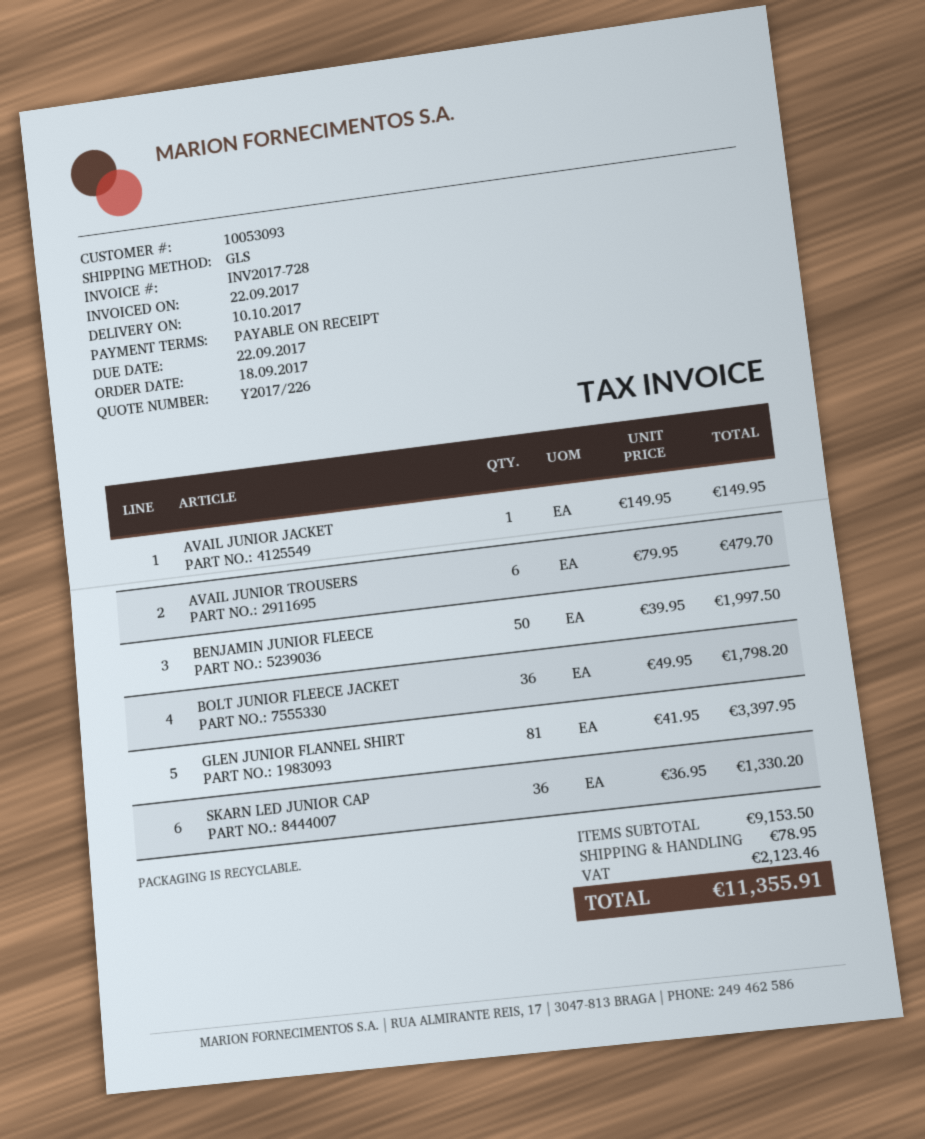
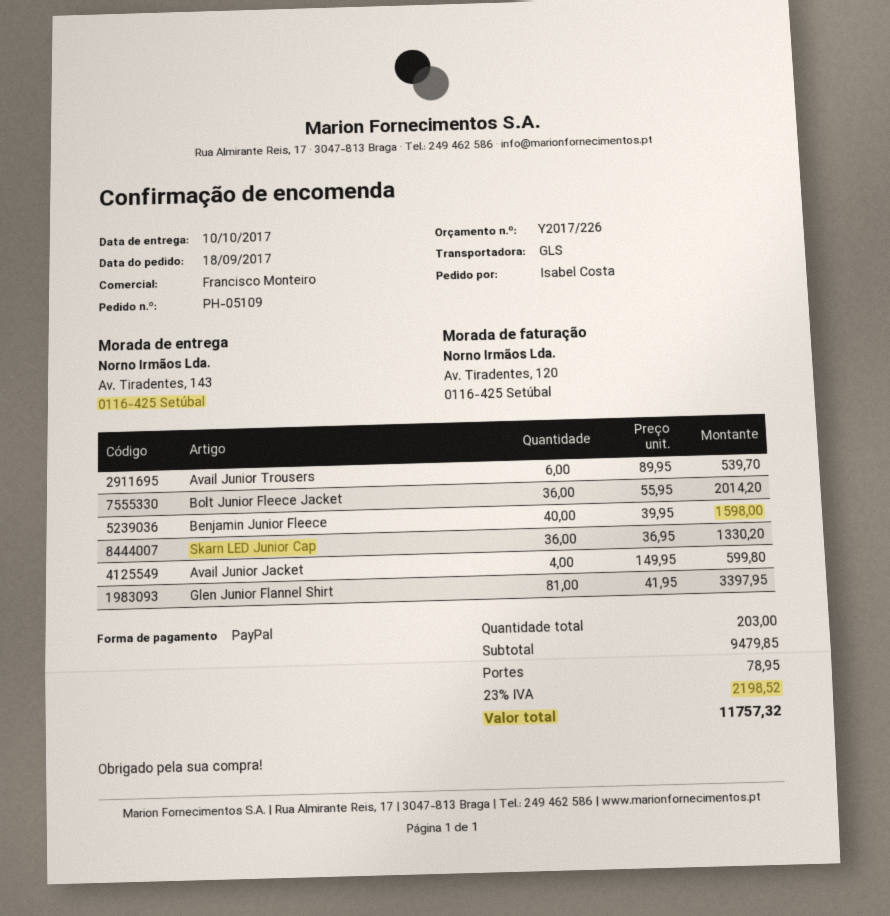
AVAIL JUNIOR JACKET: 1 x 149.95 = 149.95 -> 4 x 149.95 = 599.80
AVAIL JUNIOR TROUSERS: 6 x 79.95 = 479.70 -> 6 x 89.95 = 539.70
BENJAMIN JUNIOR FLEECE: 50 x 39.95 = 1997.50 -> 40 x 39.95 = 1598.00
BOLT JUNIOR FLEECE JACKET: 36 x 49.95 = 1798.20 -> 36 x 55.95 = 2014.20
subtotal: 9153.50 -> 9479.85
tax: 2123.46 -> 2198.52
total: 11355.91 -> 11757.32

